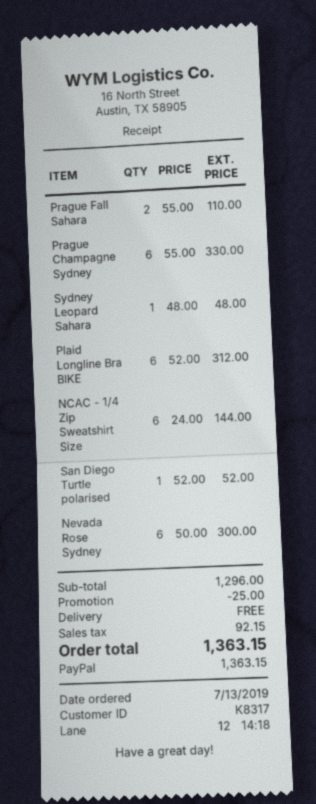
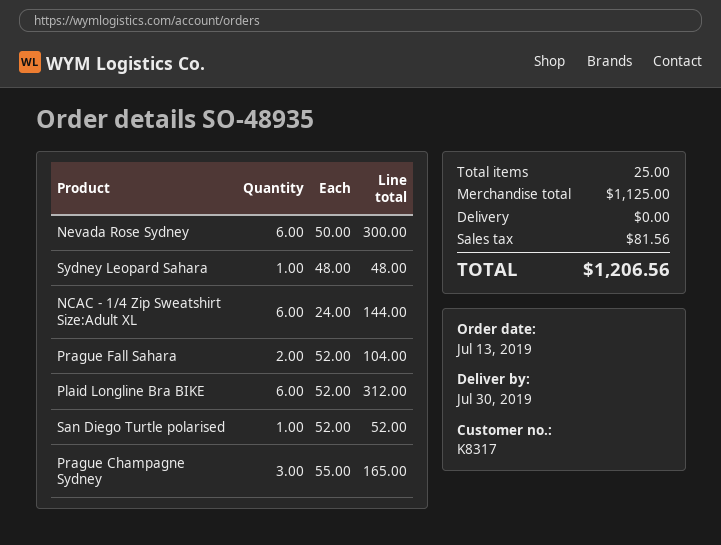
Prague Fall Sahara: 2 x 55.00 = 110.00 -> 2 x 52.00 = 104.00
Prague Champagne Sydney: 6 x 55.00 = 330.00 -> 3 x 55.00 = 165.00
subtotal: 1296.00 -> 1125.00
discount: 25.00 -> none
tax: 92.15 -> 81.56
total: 1363.15 -> 1206.56

